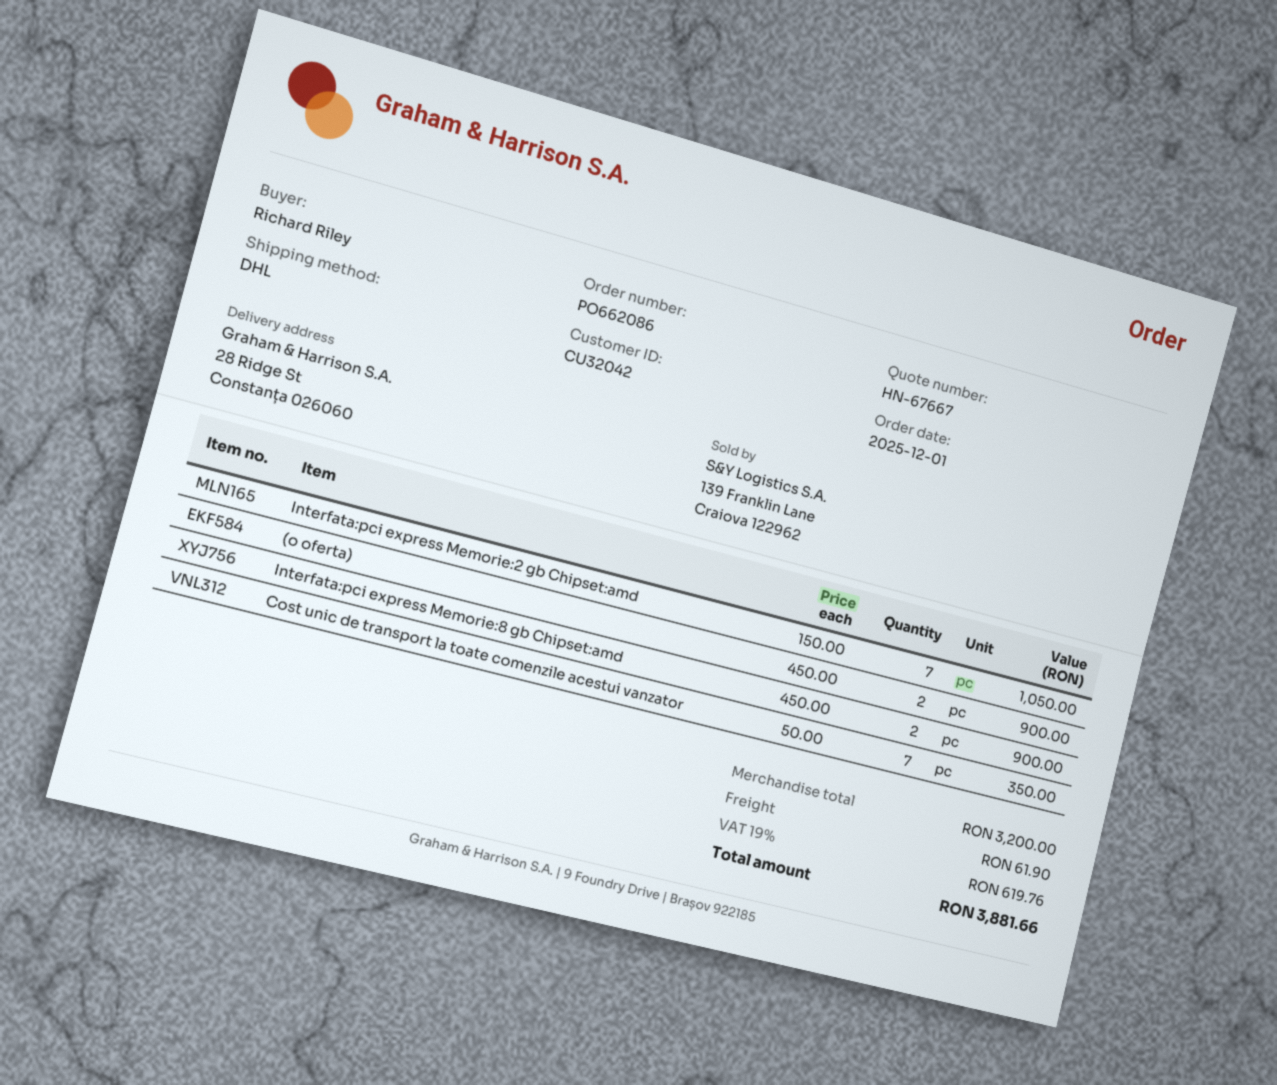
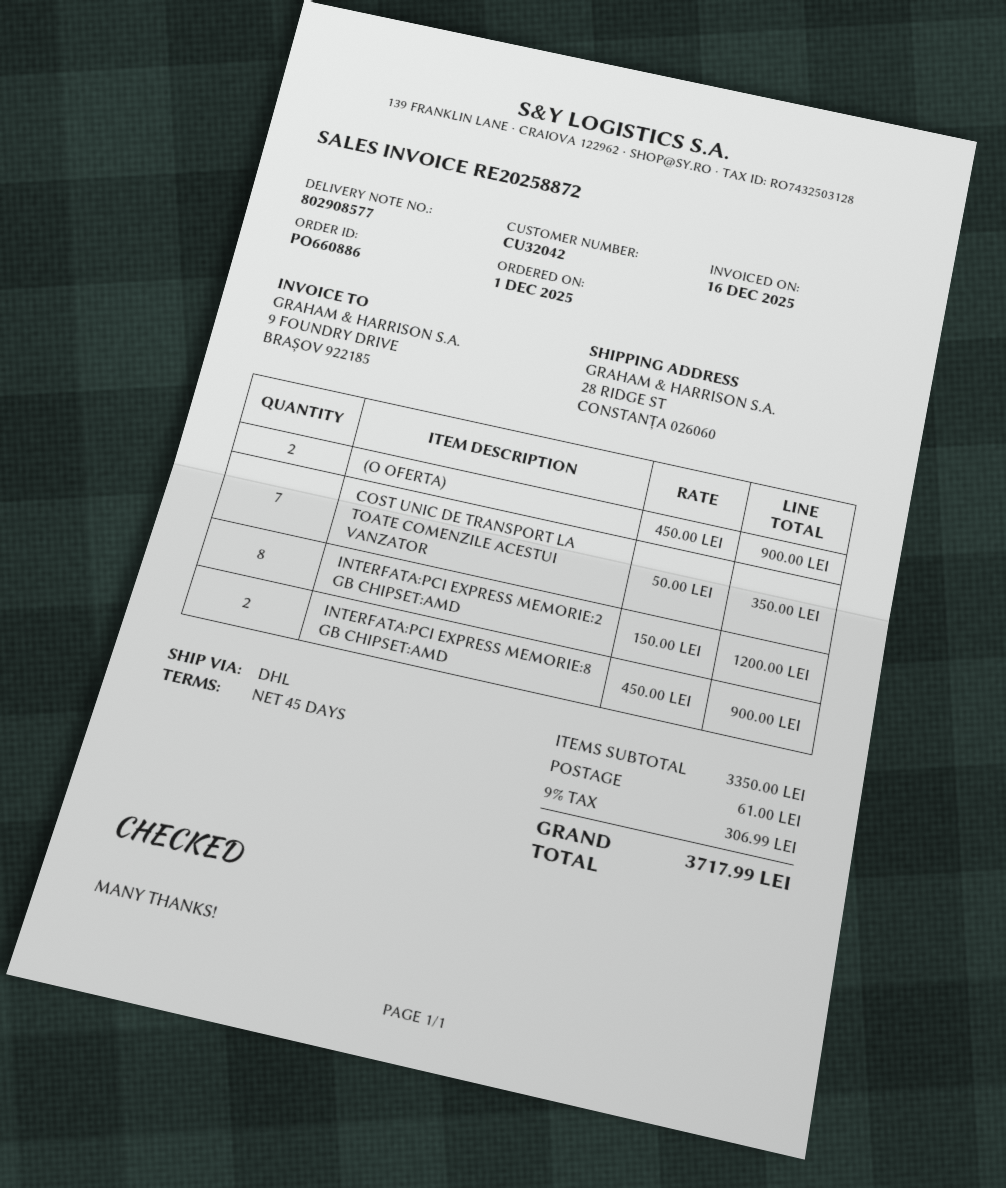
order number: PO662086 -> PO660886
Interfata:pci express Memorie:2 gb Chipset:amd: 7 x 150.00 = 1050.00 -> 8 x 150.00 = 1200.00
subtotal: 3200.00 -> 3350.00
shipping: 61.90 -> 61.00
tax: 19% = 619.76 -> 9% = 306.99
total: 3881.66 -> 3717.99

